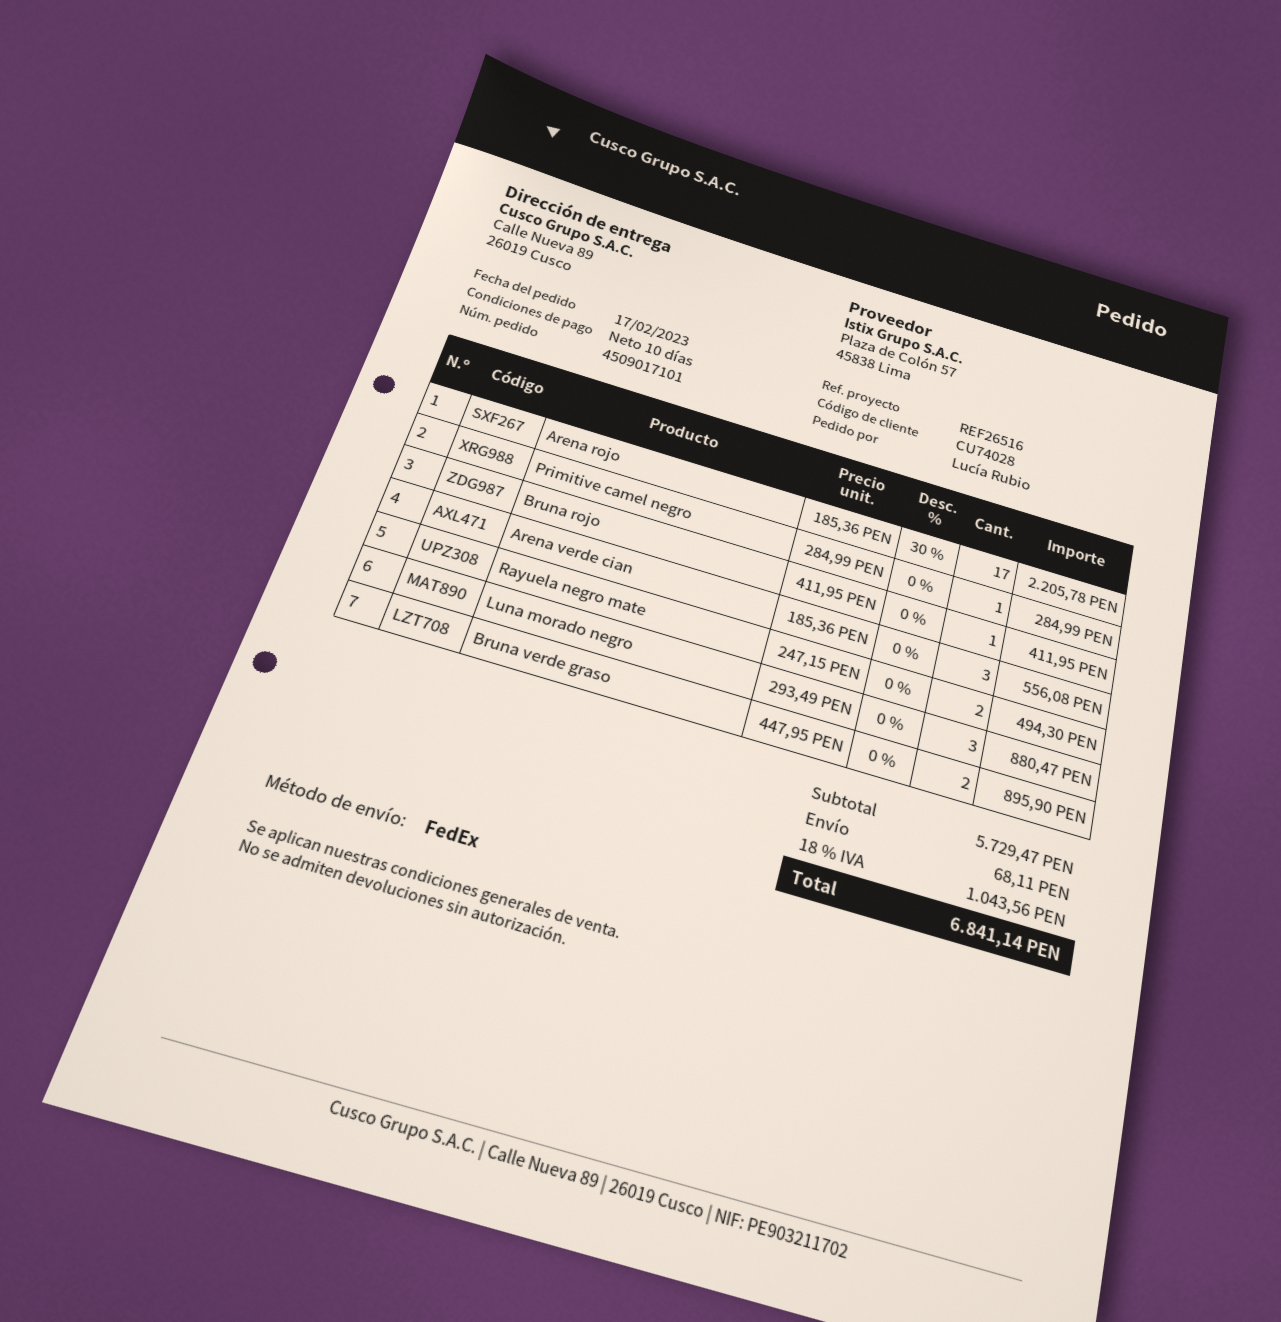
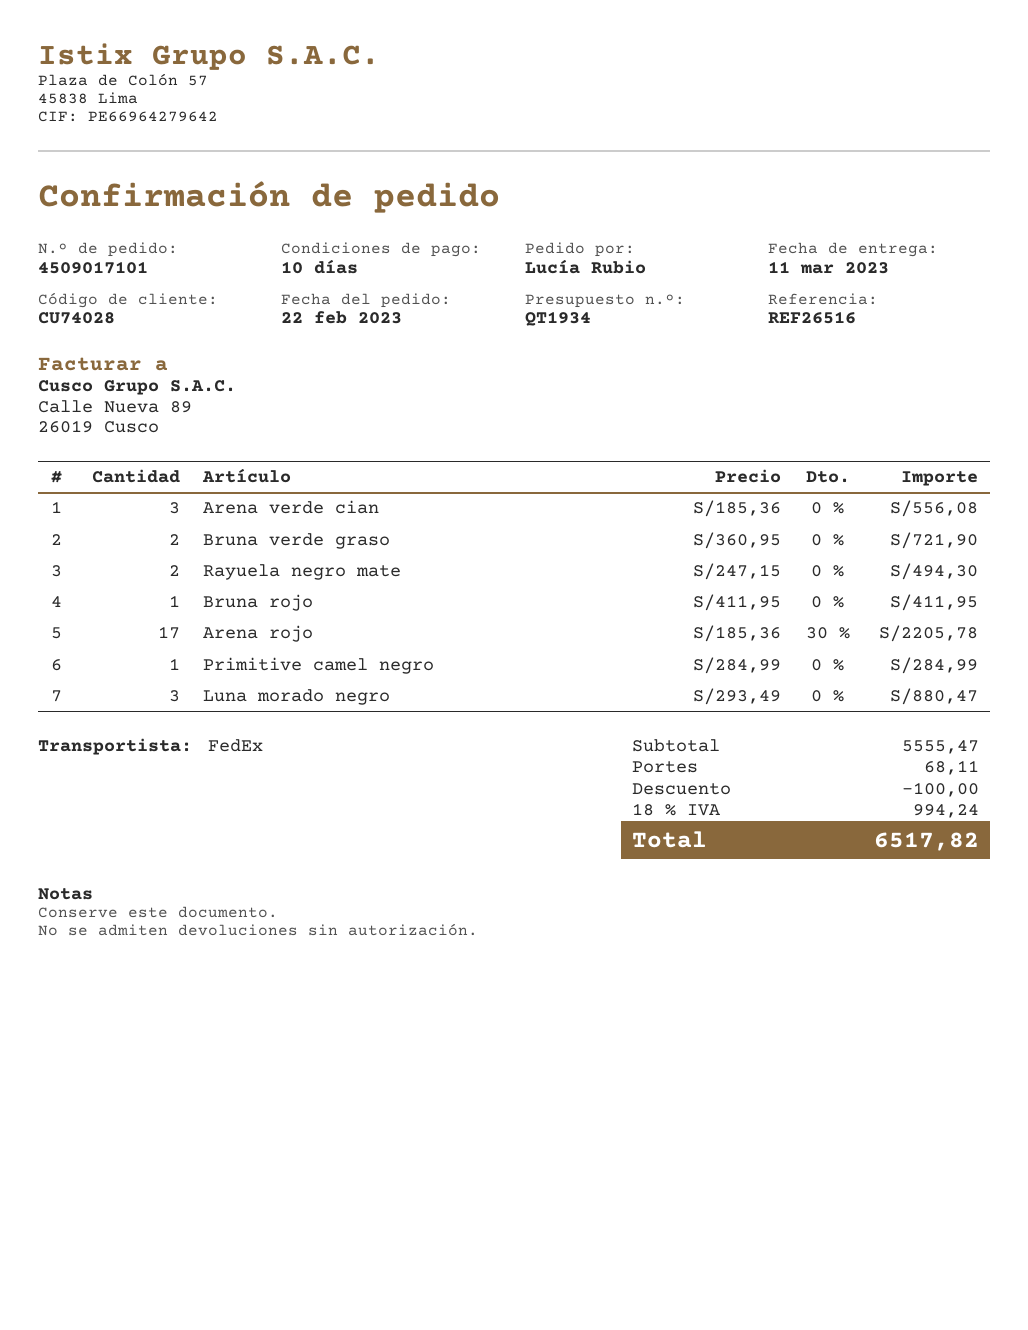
order date: 2023-02-17 -> 2023-02-22
Bruna verde graso: 2 x 447.95 = 895.90 -> 2 x 360.95 = 721.90
subtotal: 5729.47 -> 5555.47
discount: none -> 100.00
tax: 18% = 1043.56 -> 18% = 994.24
total: 6841.14 -> 6517.82

